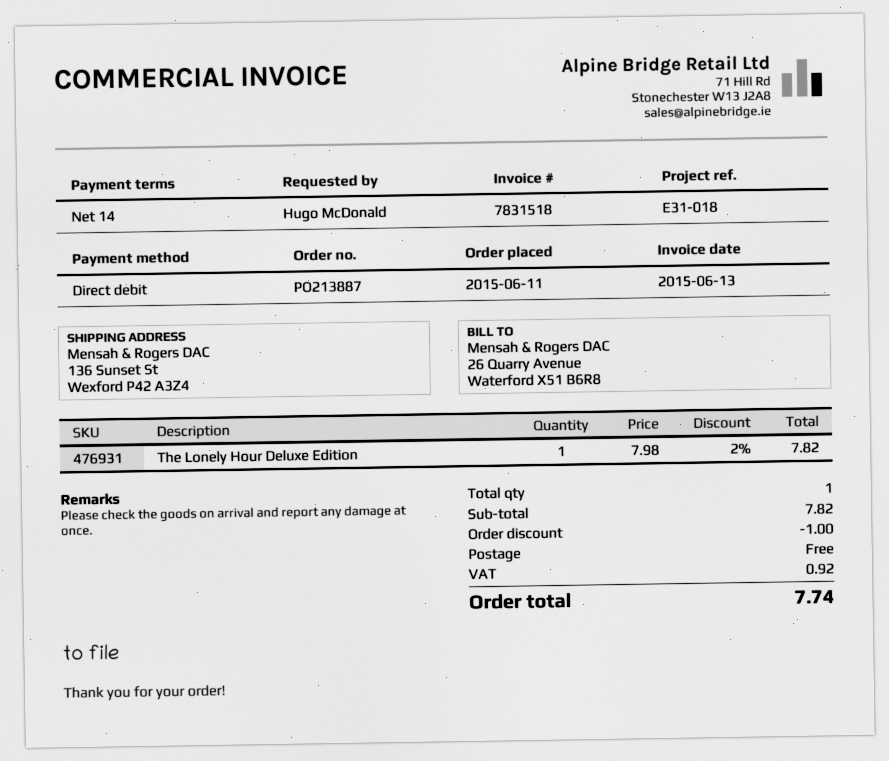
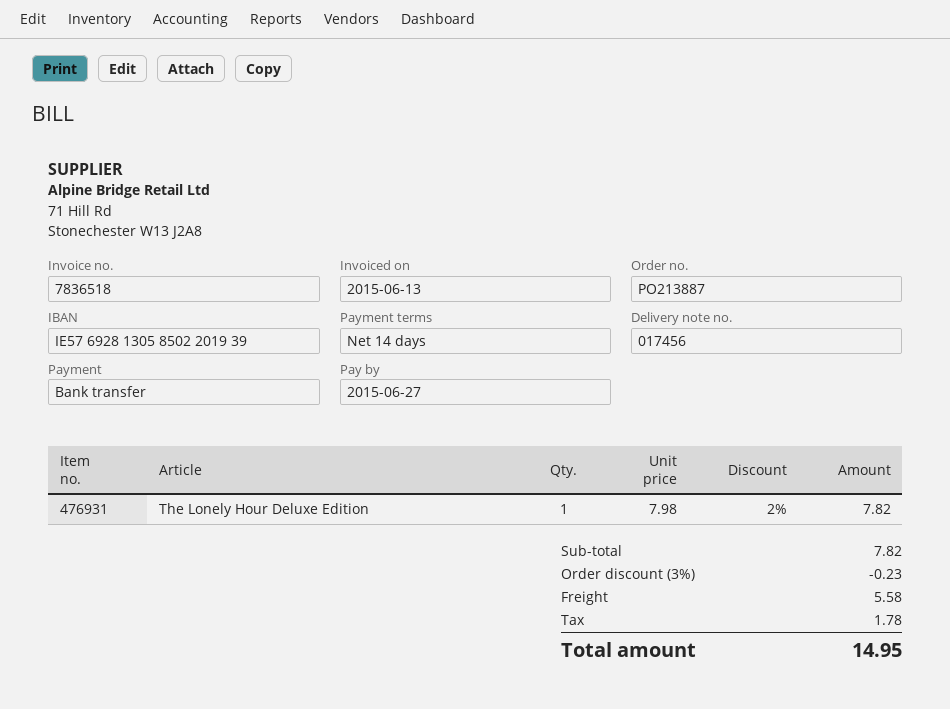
invoice number: 7831518 -> 7836518
payment method: direct debit -> bank transfer
discount: 1.00 -> 0.23
shipping: 0.00 -> 5.58
tax: 0.92 -> 1.78
total: 7.74 -> 14.95

